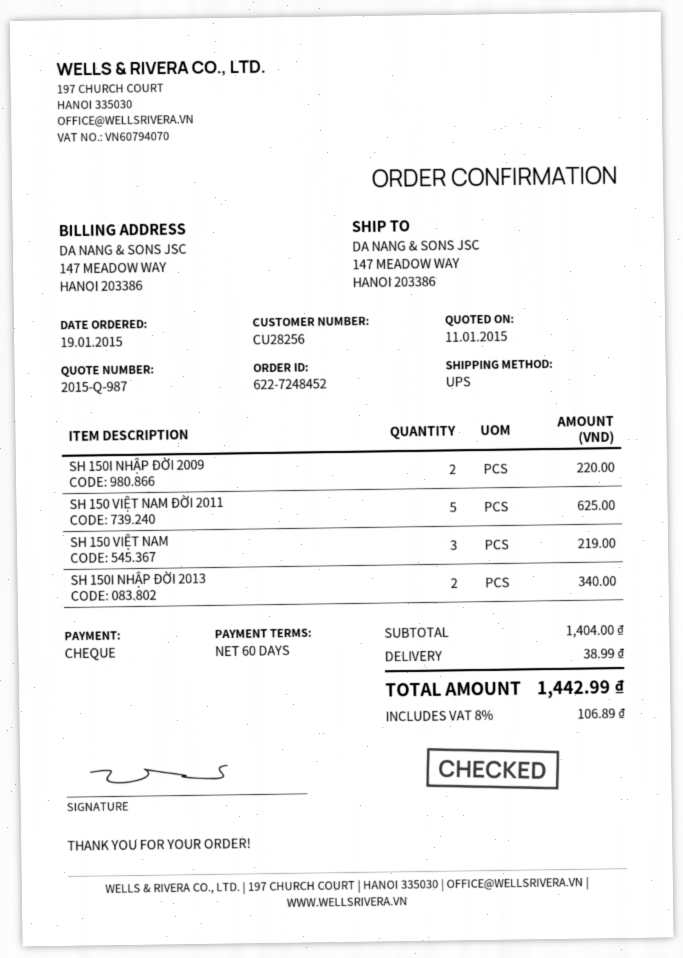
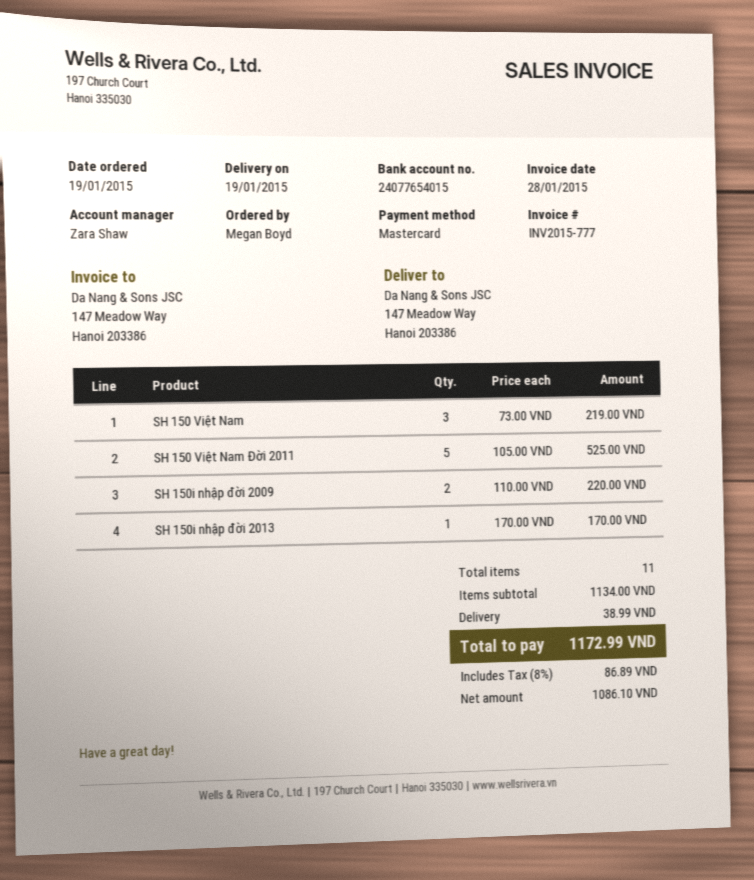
payment method: cheque -> Mastercard
SH 150 VIỆT NAM ĐỜI 2011: 5 for 625.00 -> 5 for 525.00
SH 150I NHẬP ĐỜI 2013: 2 for 340.00 -> 1 for 170.00
subtotal: 1404.00 -> 1134.00
tax: 8% = 106.89 -> 8% = 86.89
total: 1442.99 -> 1172.99

